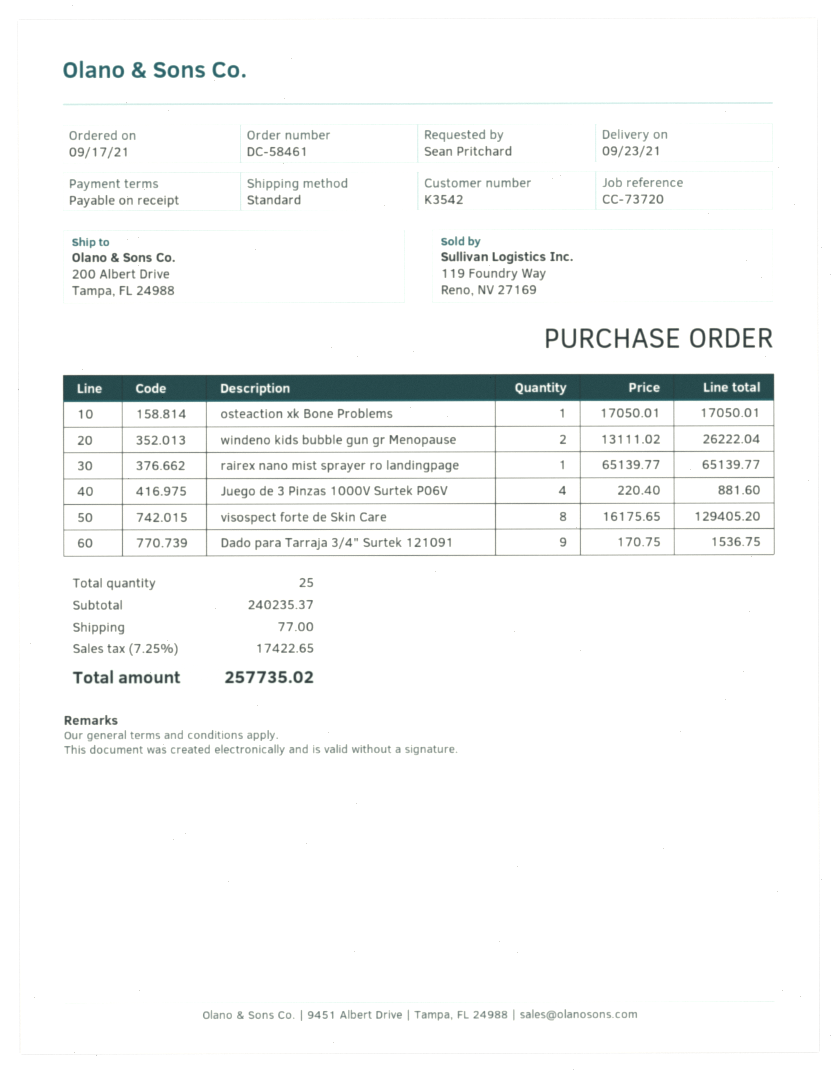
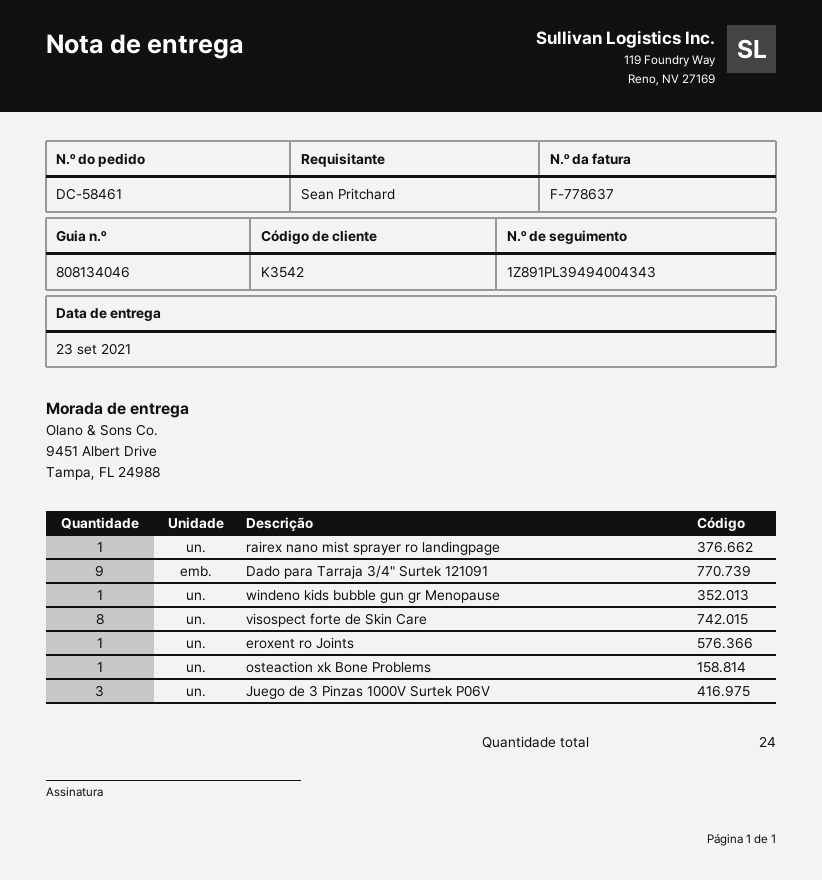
ship to: 200 Albert Drive, Tampa, FL 24988 -> 9451 Albert Drive, Tampa, FL 24988
windeno kids bubble gun gr Menopause: 2 -> 1
Juego de 3 Pinzas 1000V Surtek P06V: 4 -> 3
eroxent ro Joints: none -> 1
total quantity: 25 -> 24

